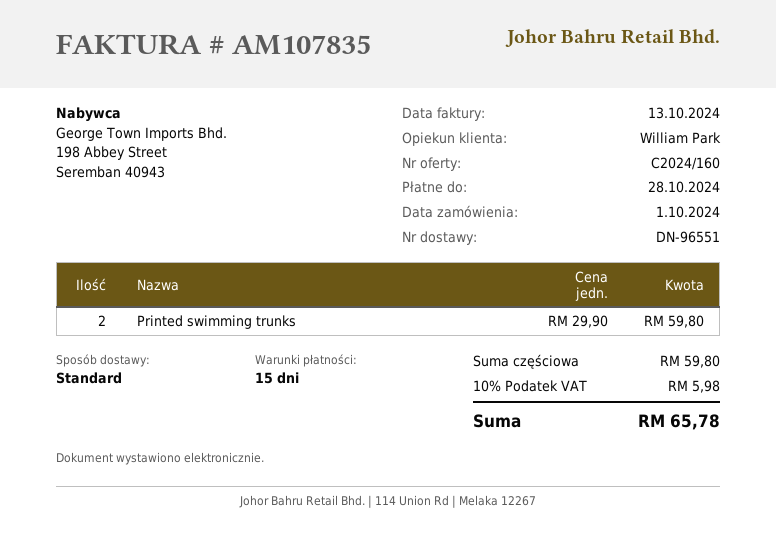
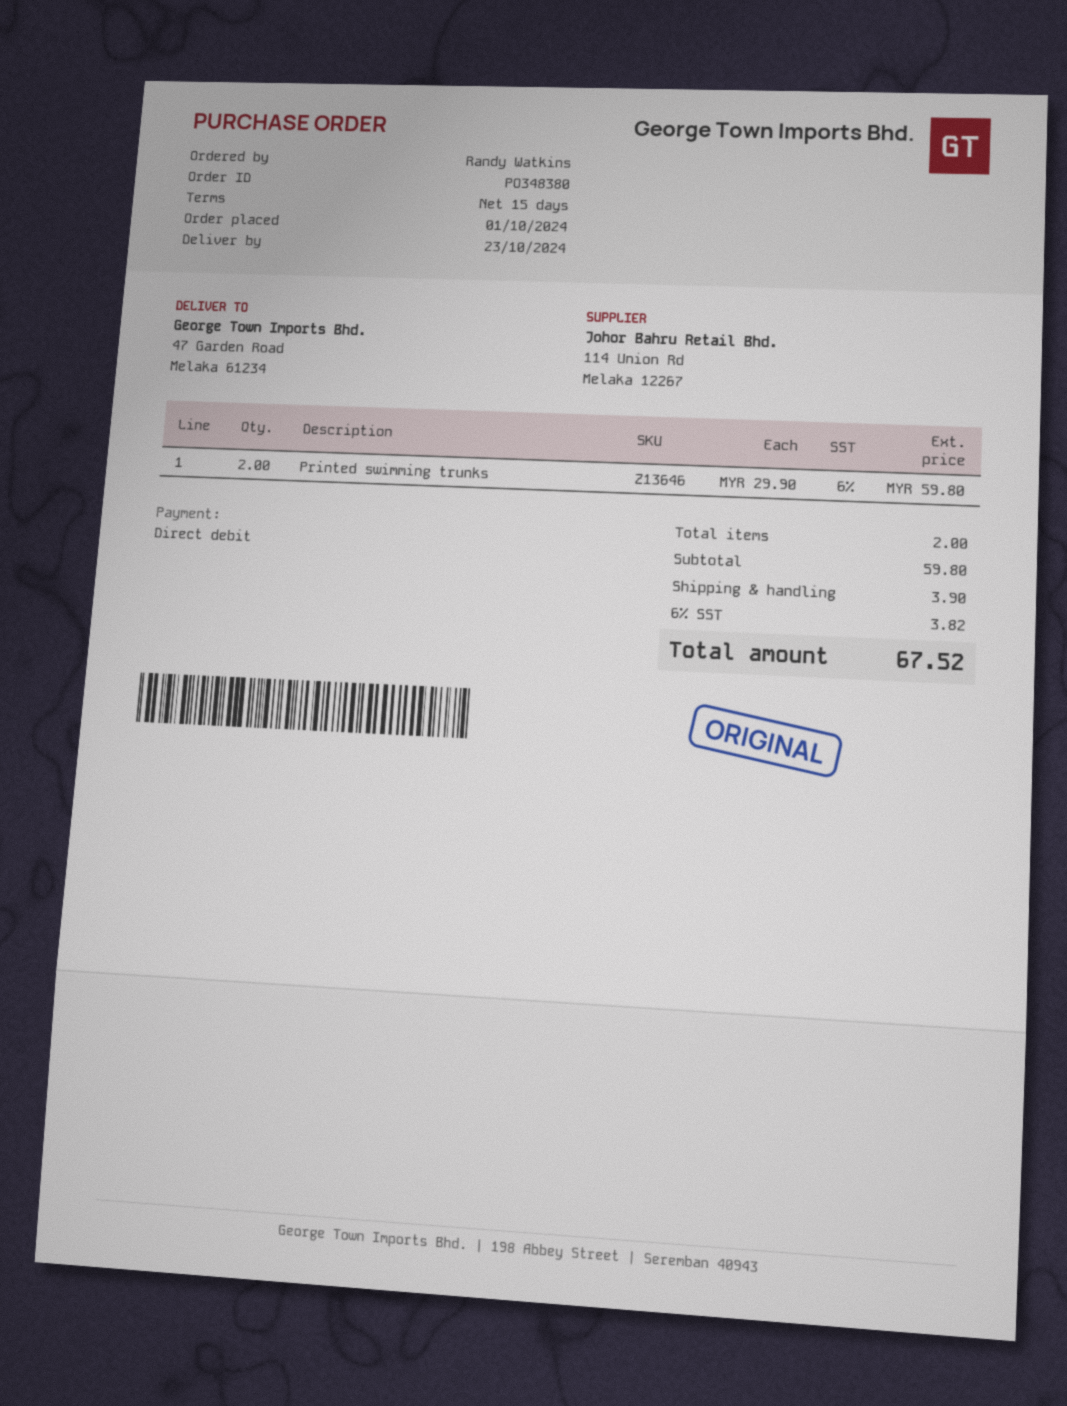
shipping: none -> 3.90
tax: 10% = 5.98 -> 6% = 3.82
total: 65.78 -> 67.52

